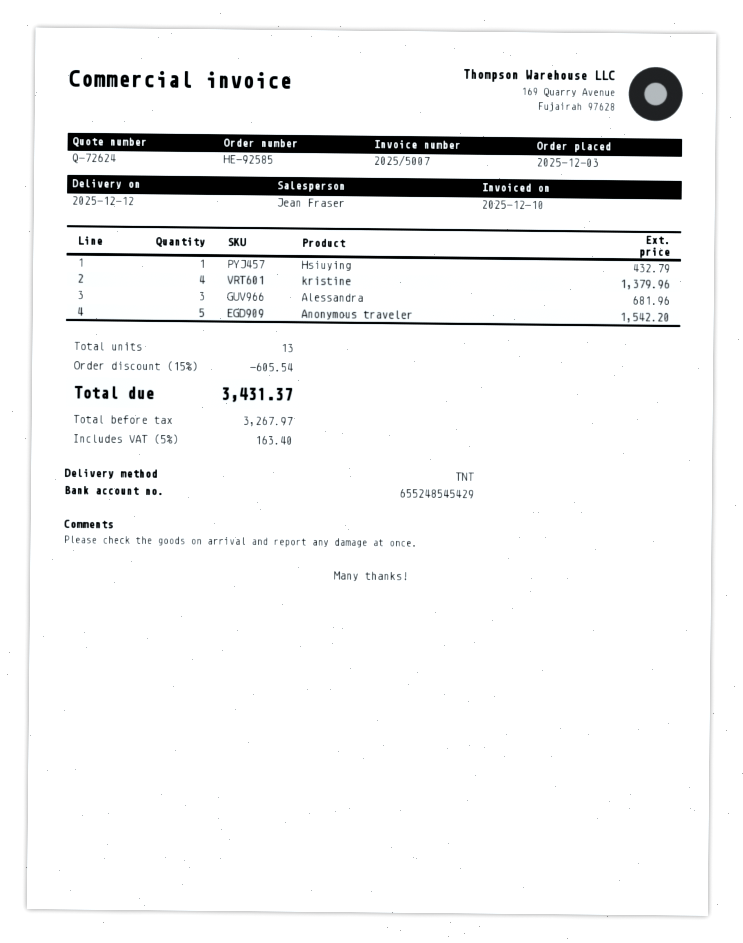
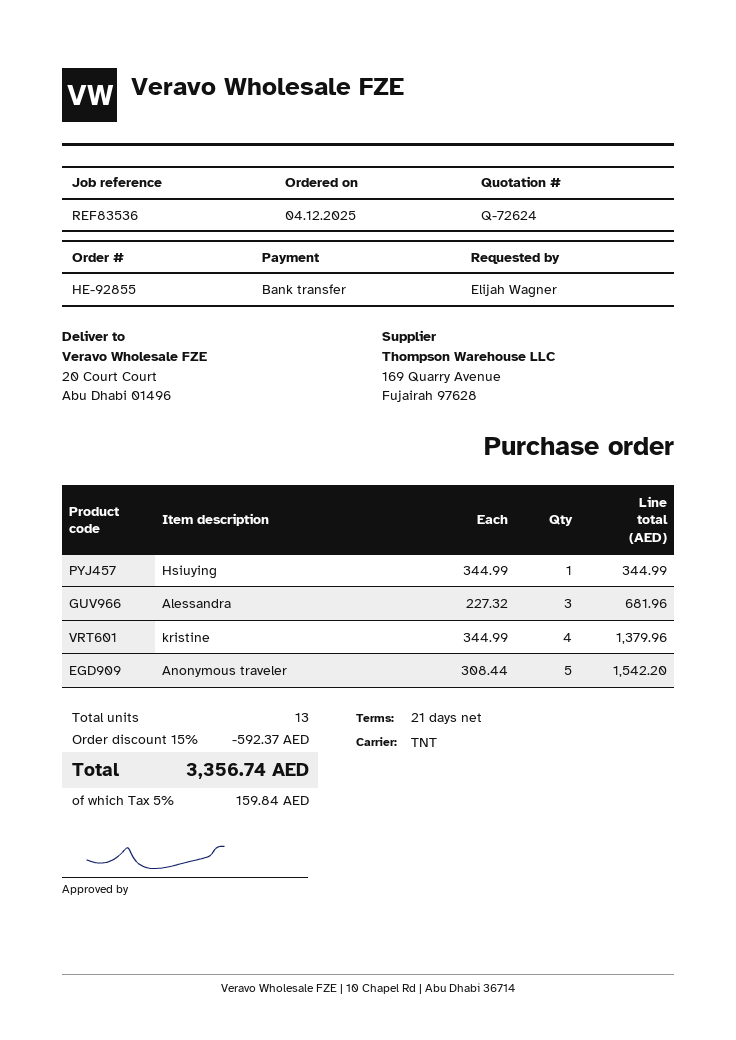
order number: HE-92585 -> HE-92855
order date: 2025-12-03 -> 2025-12-04
Hsiuying: 1 for 432.79 -> 1 for 344.99
discount: 15% = 605.54 -> 15% = 592.37
tax: 5% = 163.40 -> 5% = 159.84
total: 3431.37 -> 3356.74

